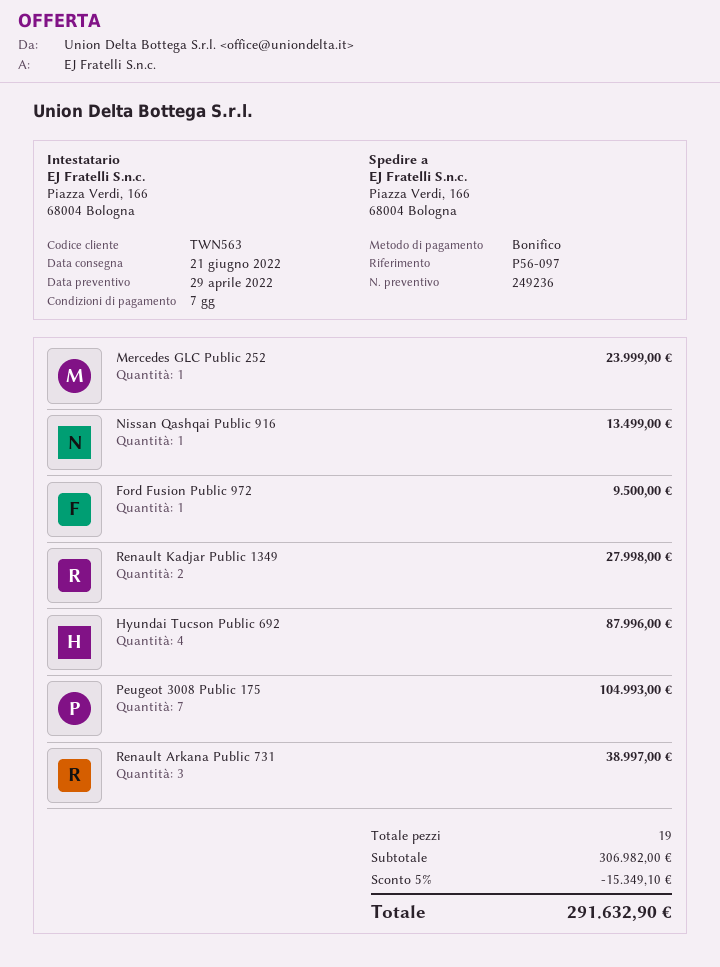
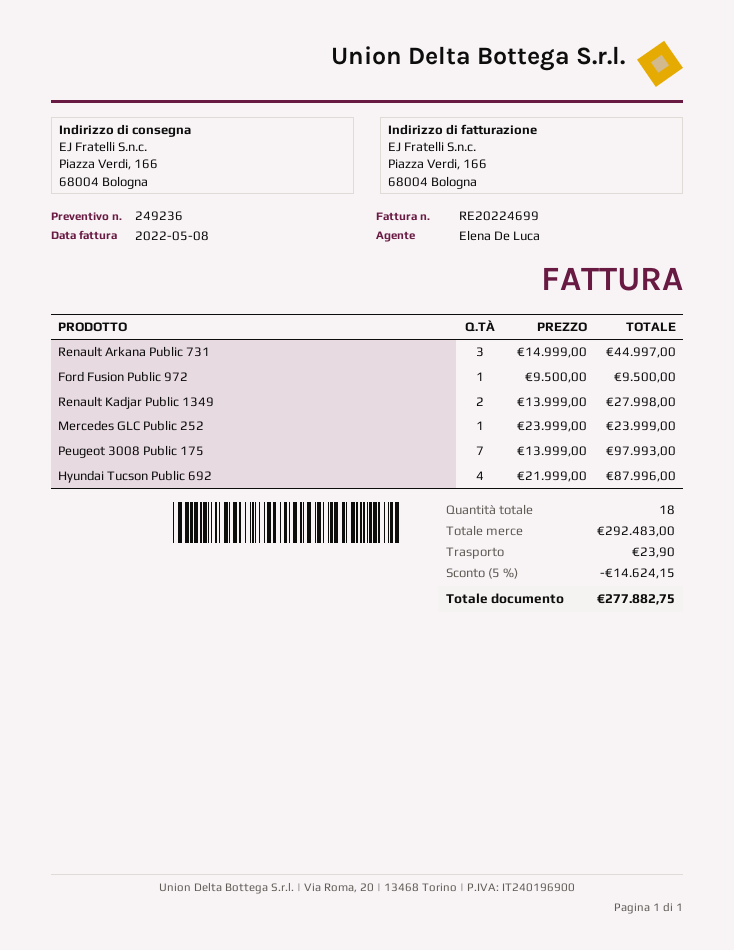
Nissan Qashqai Public 916: 1 for 13499.00 -> none
Peugeot 3008 Public 175: 7 for 104993.00 -> 7 for 97993.00
Renault Arkana Public 731: 3 for 38997.00 -> 3 for 44997.00
total quantity: 19 -> 18
subtotal: 306982.00 -> 292483.00
discount: 5% = 15349.10 -> 5% = 14624.15
shipping: none -> 23.90
total: 291632.90 -> 277882.75

